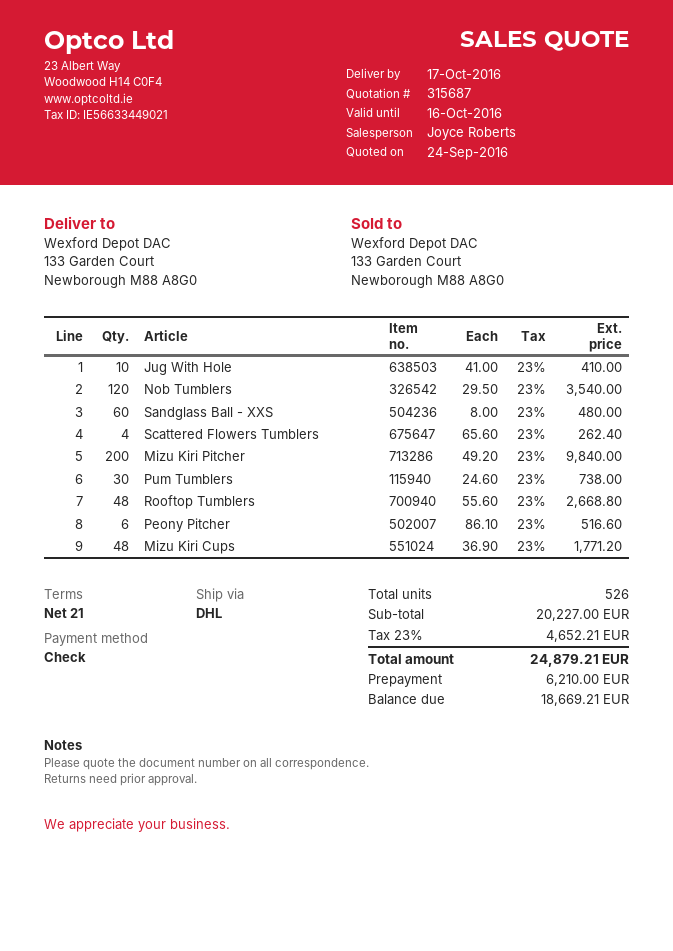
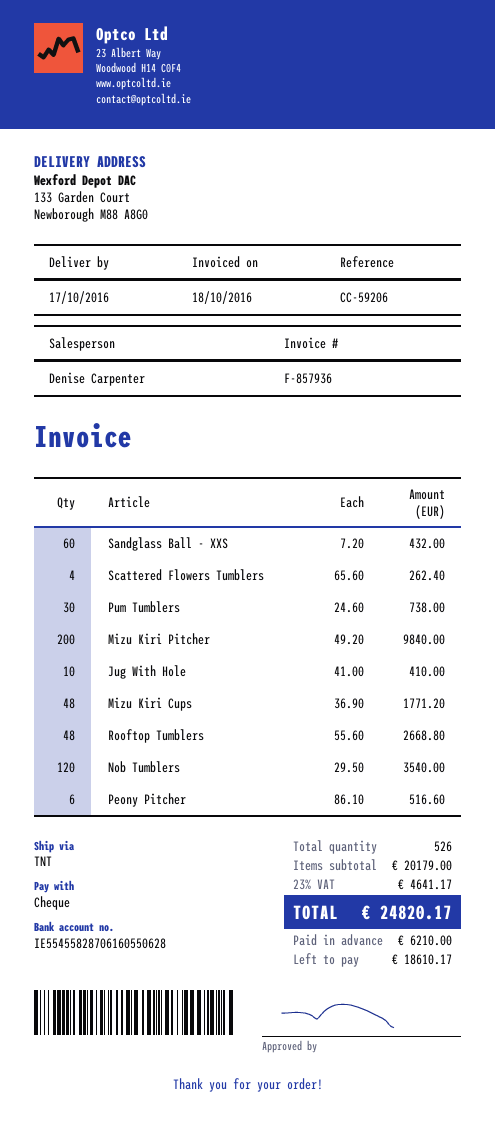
sales rep: Joyce Roberts -> Denise Carpenter
shipping method: DHL -> TNT
Sandglass Ball - XXS: 60 x 8.00 = 480.00 -> 60 x 7.20 = 432.00
subtotal: 20227.00 -> 20179.00
tax: 23% = 4652.21 -> 23% = 4641.17
total: 24879.21 -> 24820.17
balance: 18669.21 -> 18610.17

